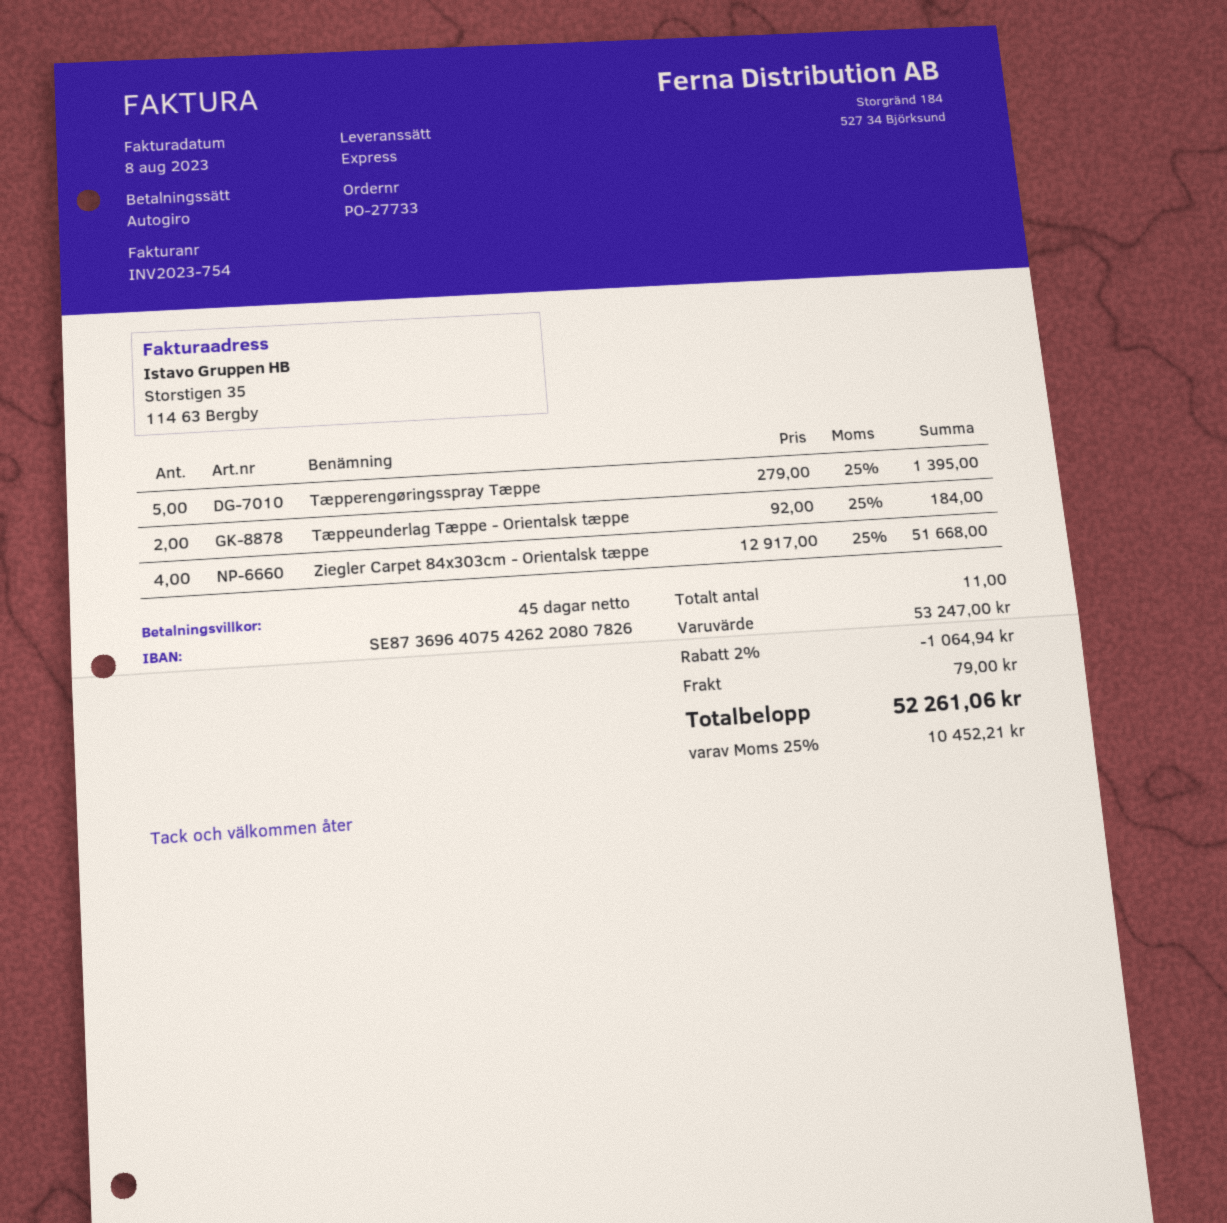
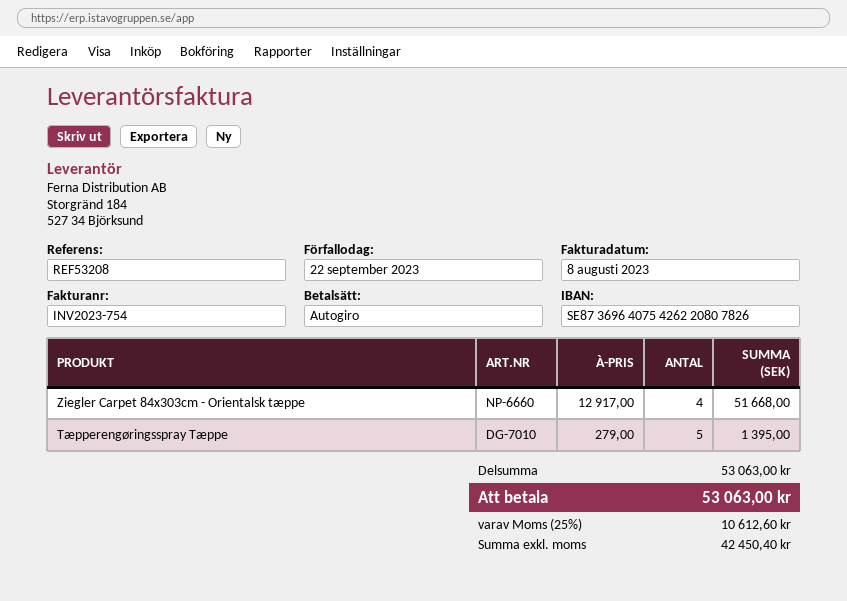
Tæppeunderlag Tæppe - Orientalsk tæppe: 2 x 92.00 = 184.00 -> none
subtotal: 53247.00 -> 53063.00
discount: 2% = 1064.94 -> none
shipping: 79.00 -> none
tax: 25% = 10452.21 -> 25% = 10612.60
total: 52261.06 -> 53063.00

